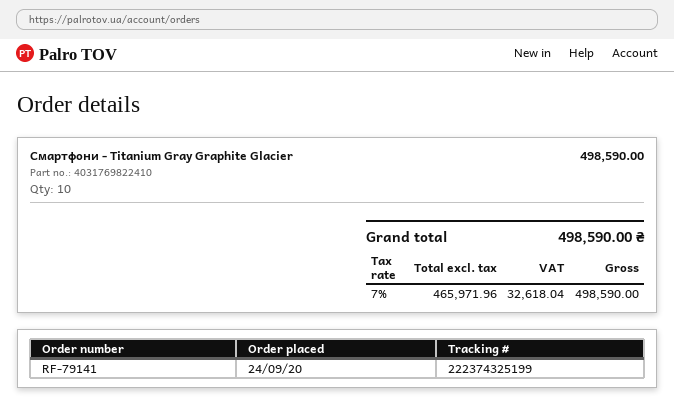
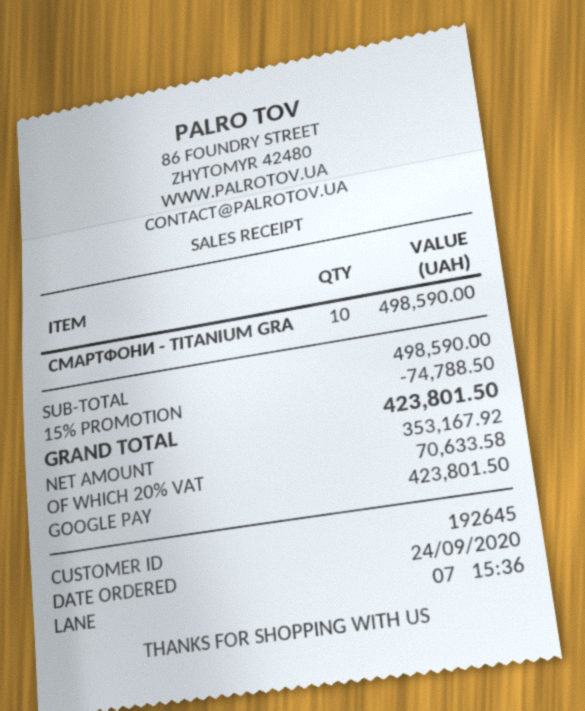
discount: none -> 15% = 74788.50
net: 465971.96 -> 353167.92
tax: 7% = 32618.04 -> 20% = 70633.58
total: 498590.00 -> 423801.50

